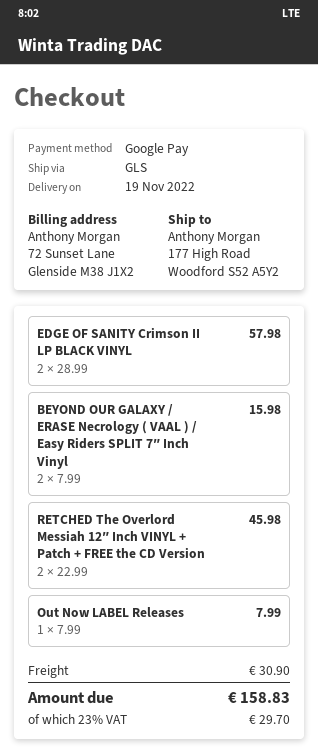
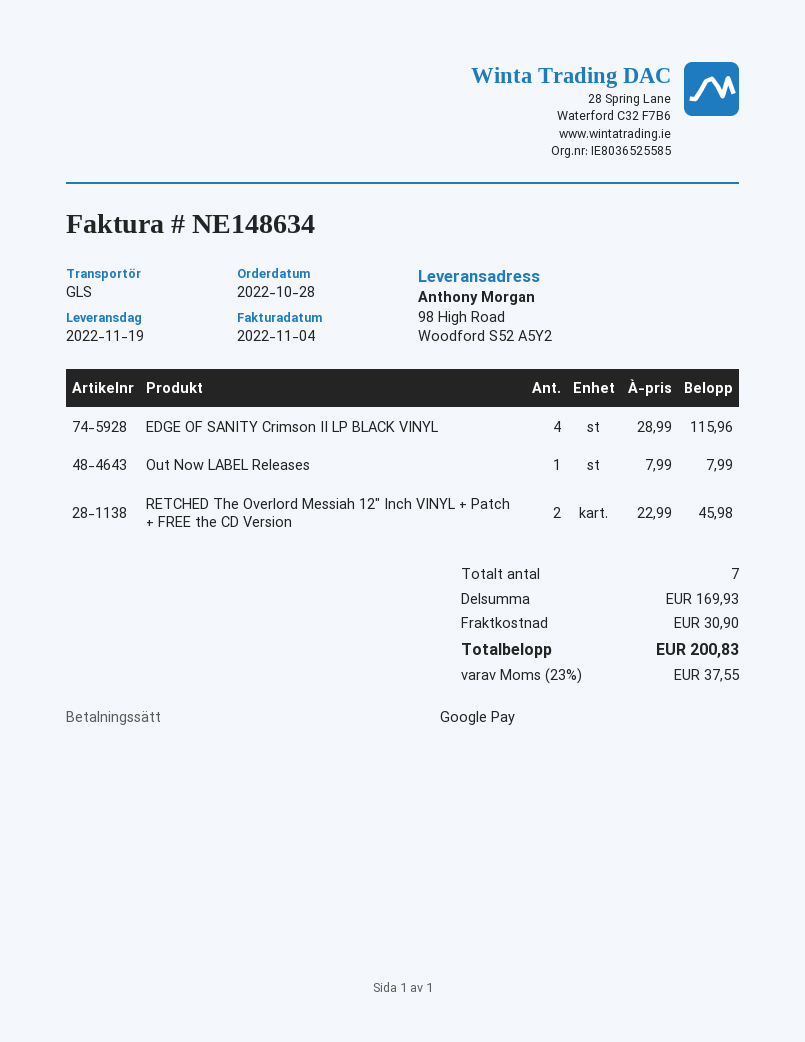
ship to: 177 High Road, Woodford S52 A5Y2 -> 98 High Road, Woodford S52 A5Y2
EDGE OF SANITY Crimson II LP BLACK VINYL: 2 x 28.99 = 57.98 -> 4 x 28.99 = 115.96
BEYOND OUR GALAXY / ERASE Necrology ( VAAL ) / Easy Riders SPLIT 7″ Inch Vinyl: 2 x 7.99 = 15.98 -> none
tax: 23% = 29.70 -> 23% = 37.55
total: 158.83 -> 200.83

